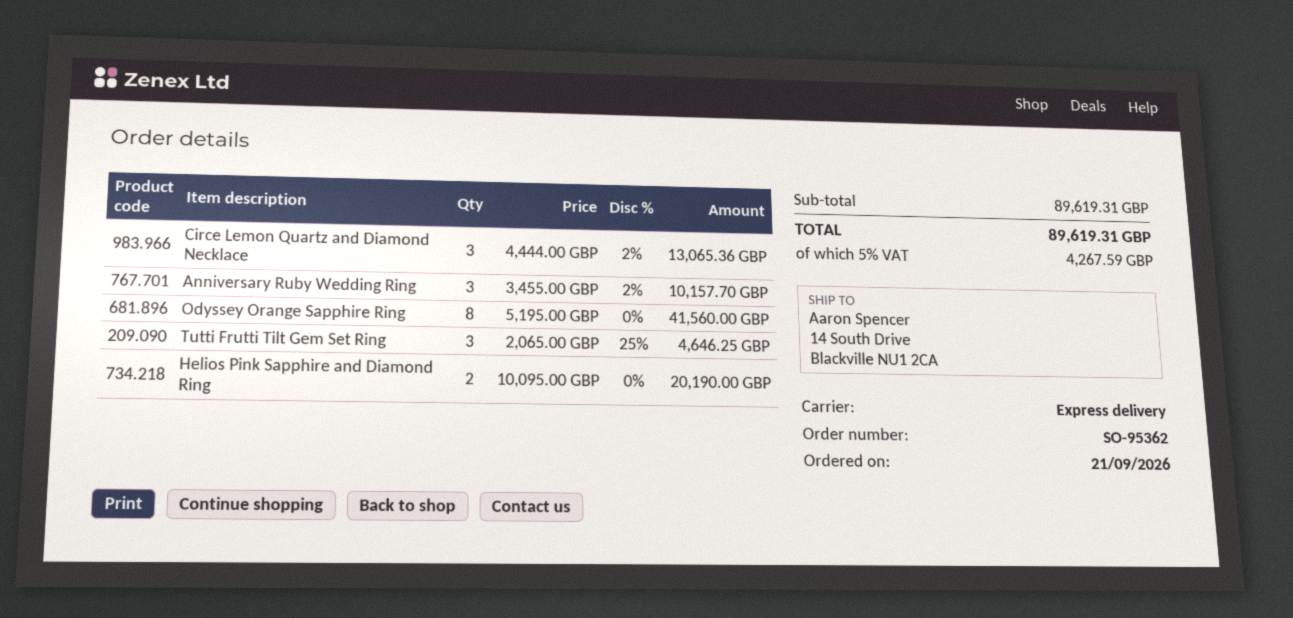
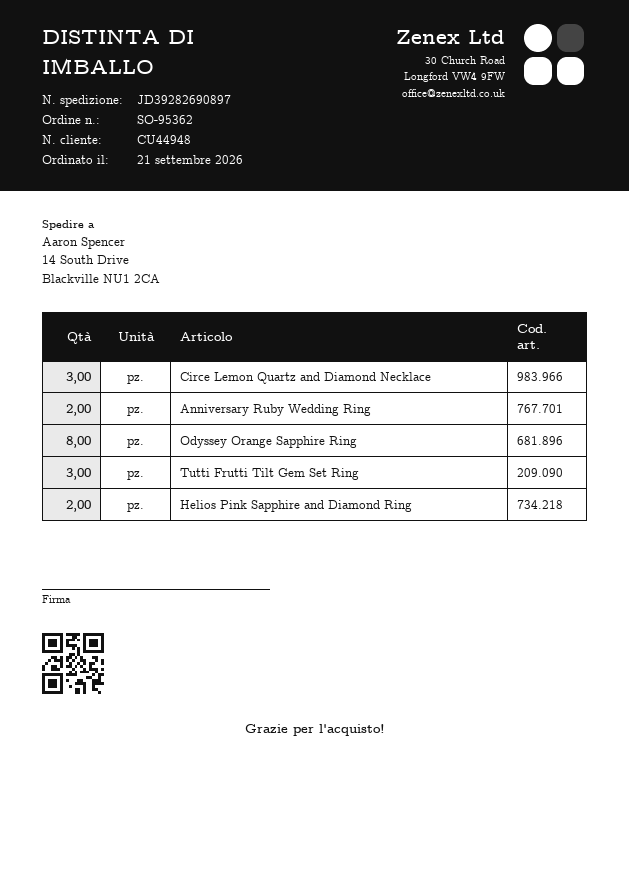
Anniversary Ruby Wedding Ring: 3 -> 2

